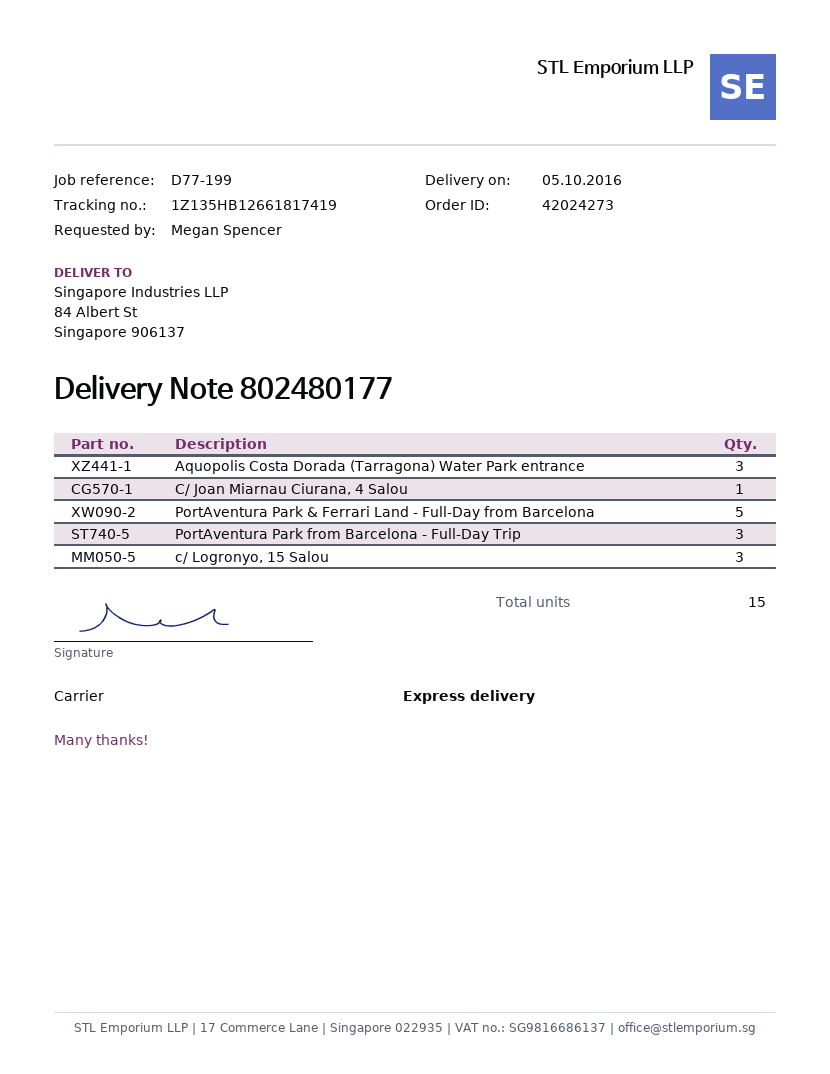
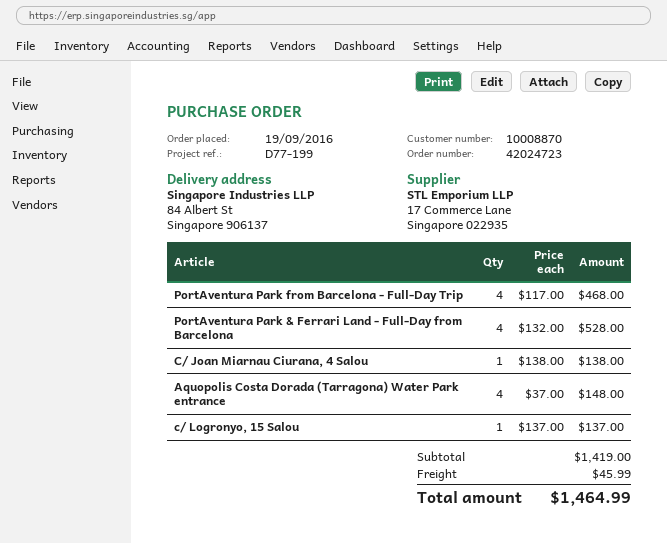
order number: 42024273 -> 42024723
Aquopolis Costa Dorada (Tarragona) Water Park entrance: 3 -> 4
PortAventura Park & Ferrari Land - Full-Day from Barcelona: 5 -> 4
PortAventura Park from Barcelona - Full-Day Trip: 3 -> 4
c/ Logronyo, 15 Salou: 3 -> 1

